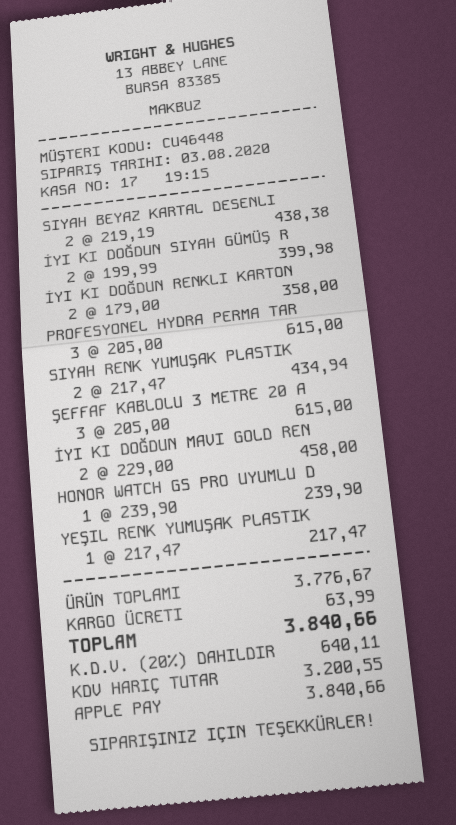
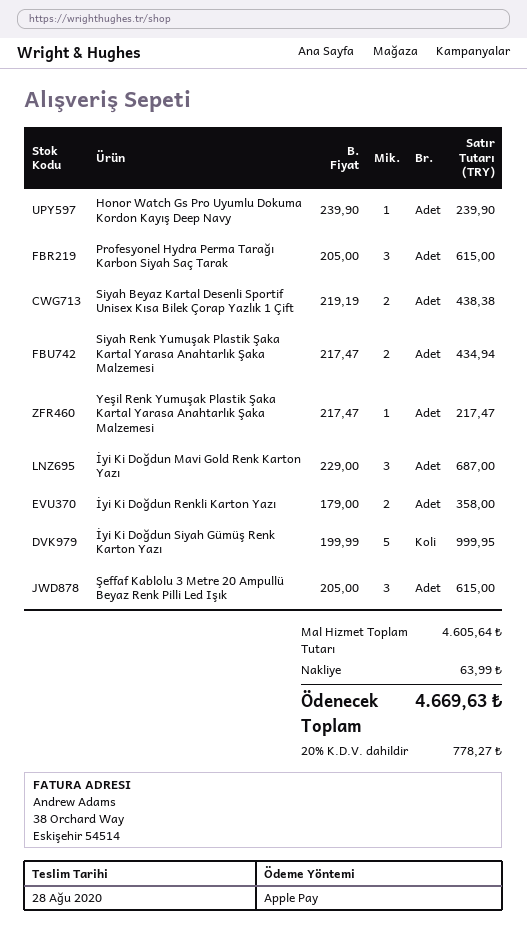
İYI KI DOĞDUN SIYAH GÜMÜŞ R: 2 x 199.99 = 399.98 -> 5 x 199.99 = 999.95
İYI KI DOĞDUN MAVI GOLD REN: 2 x 229.00 = 458.00 -> 3 x 229.00 = 687.00
subtotal: 3776.67 -> 4605.64
tax: 20% = 640.11 -> 20% = 778.27
total: 3840.66 -> 4669.63

